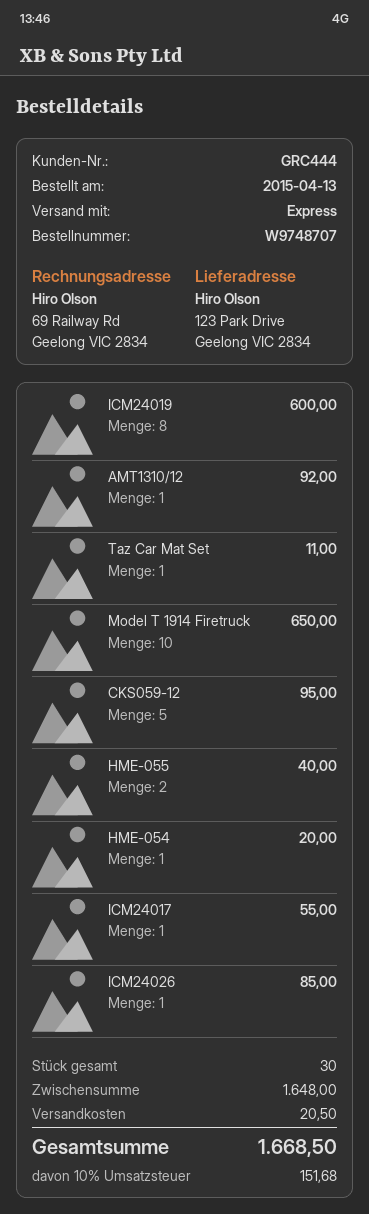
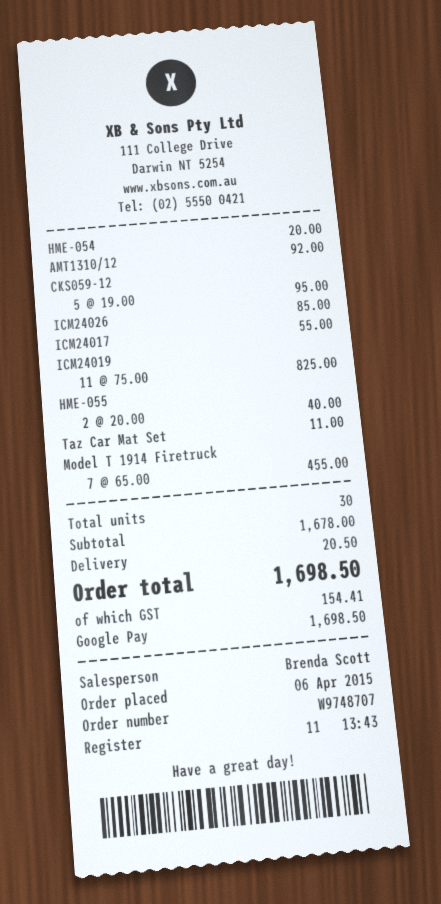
order date: 2015-04-13 -> 2015-04-06
ICM24019: 8 for 600.00 -> 11 for 825.00
Model T 1914 Firetruck: 10 for 650.00 -> 7 for 455.00
subtotal: 1648.00 -> 1678.00
tax: 151.68 -> 154.41
total: 1668.50 -> 1698.50

